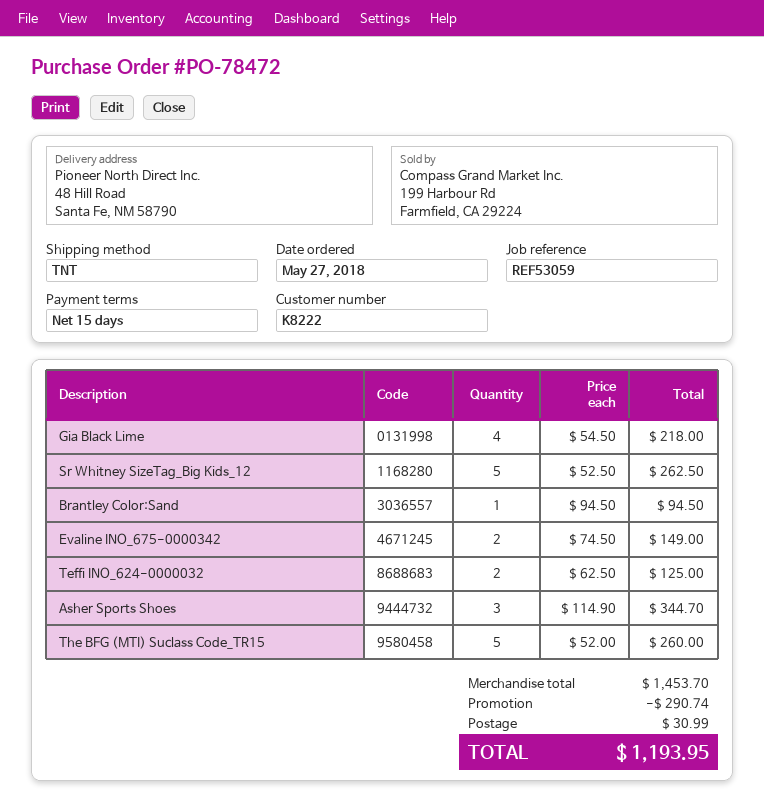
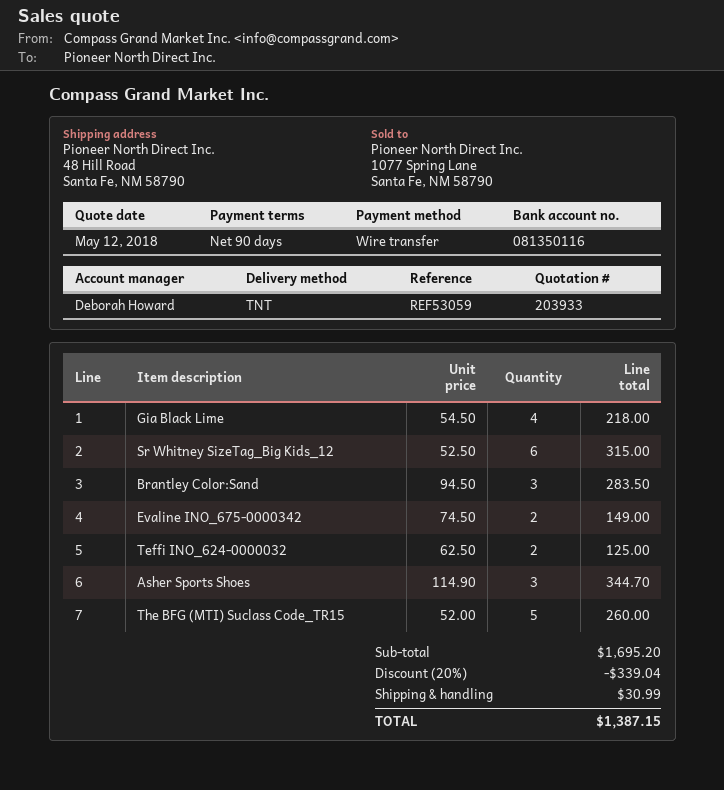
payment terms: 15 days -> 90 days
Sr Whitney SizeTag_Big Kids_12: 5 x 52.50 = 262.50 -> 6 x 52.50 = 315.00
Brantley Color:Sand: 1 x 94.50 = 94.50 -> 3 x 94.50 = 283.50
subtotal: 1453.70 -> 1695.20
discount: 290.74 -> 339.04
total: 1193.95 -> 1387.15

